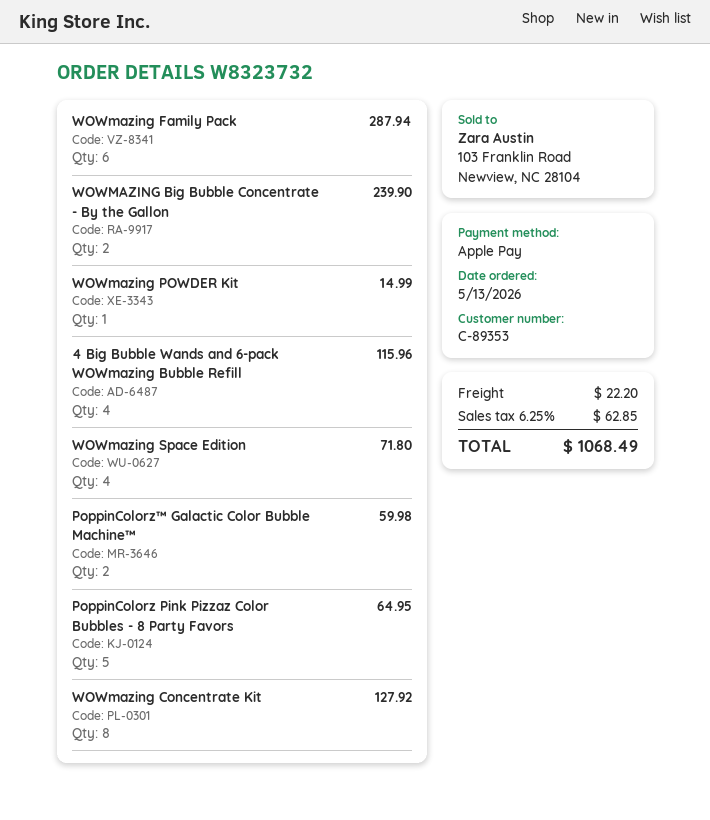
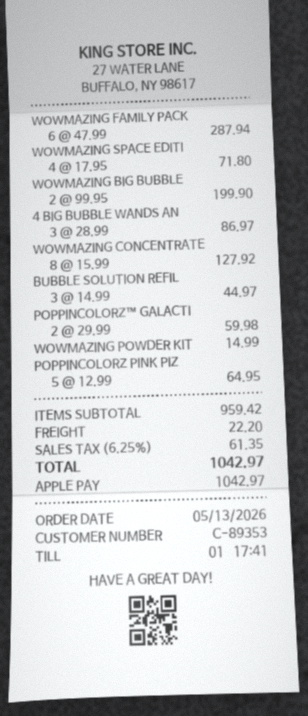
WOWMAZING Big Bubble Concentrate - By the Gallon: 2 for 239.90 -> 2 for 199.90
4 Big Bubble Wands and 6-pack WOWmazing Bubble Refill: 4 for 115.96 -> 3 for 86.97
BUBBLE SOLUTION REFIL: none -> 3 for 44.97
tax: 6.25% = 62.85 -> 6.25% = 61.35
total: 1068.49 -> 1042.97

